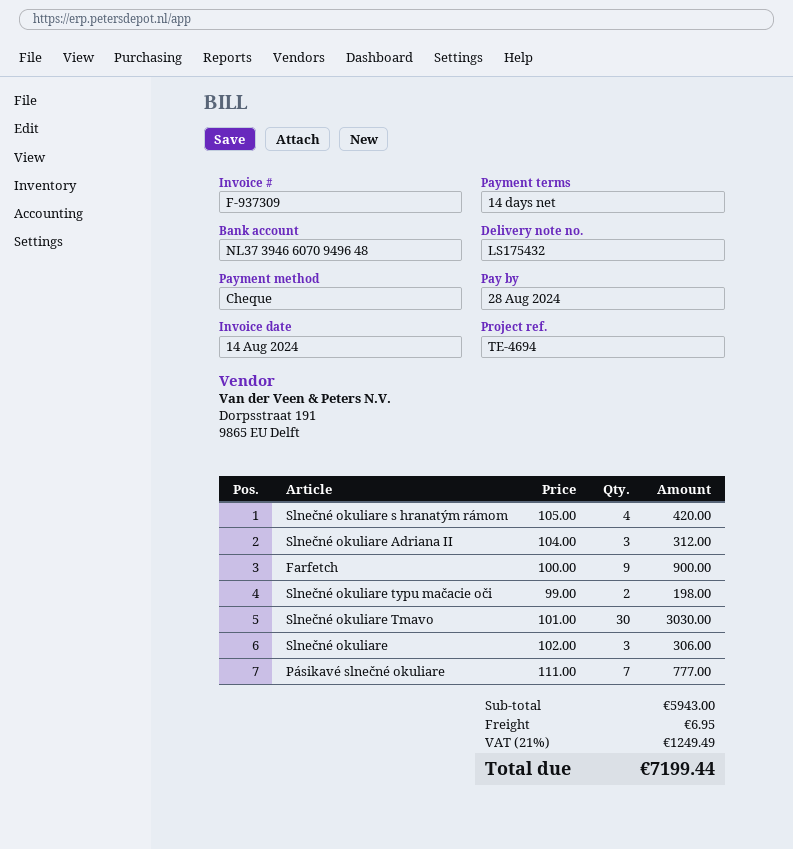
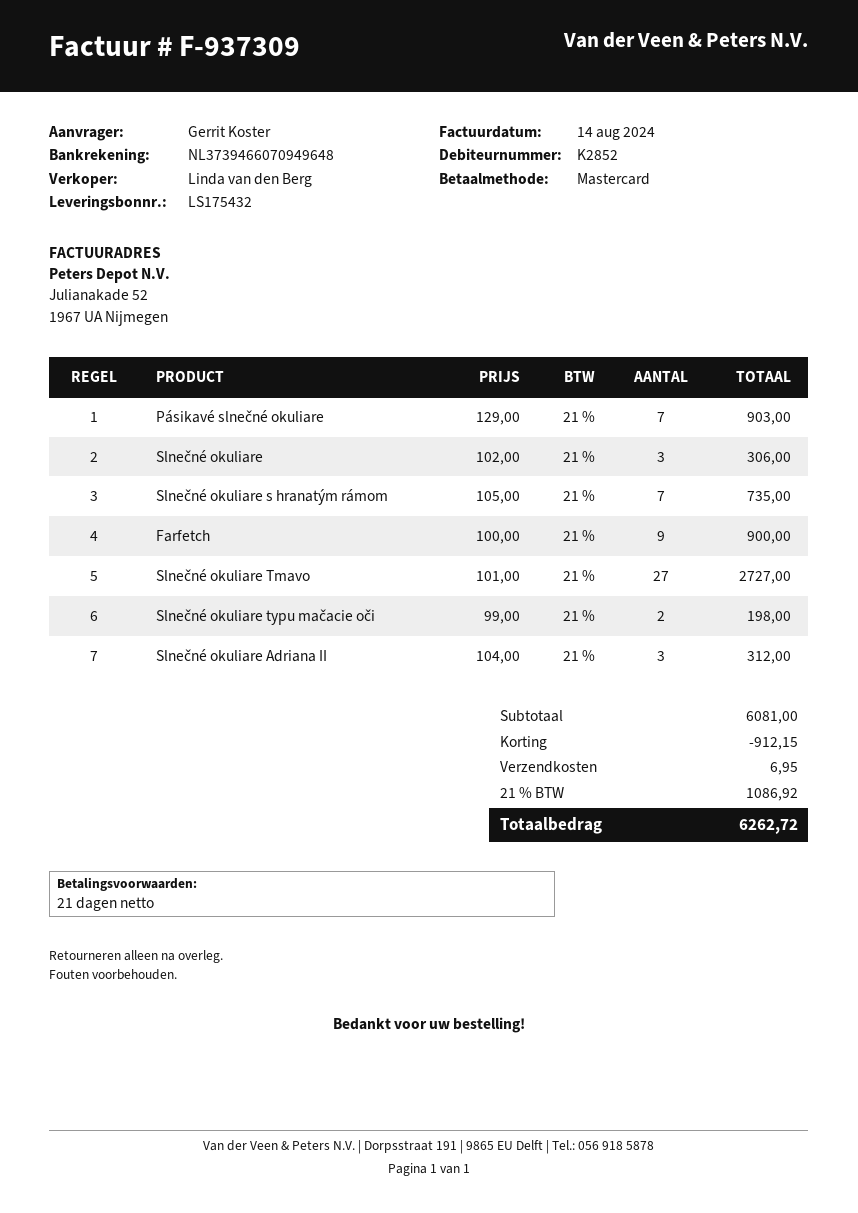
payment terms: 14 days -> 21 days
payment method: cheque -> Mastercard
Slnečné okuliare s hranatým rámom: 4 x 105.00 = 420.00 -> 7 x 105.00 = 735.00
Slnečné okuliare Tmavo: 30 x 101.00 = 3030.00 -> 27 x 101.00 = 2727.00
Pásikavé slnečné okuliare: 7 x 111.00 = 777.00 -> 7 x 129.00 = 903.00
subtotal: 5943.00 -> 6081.00
discount: none -> 912.15
tax: 21% = 1249.49 -> 21% = 1086.92
total: 7199.44 -> 6262.72

